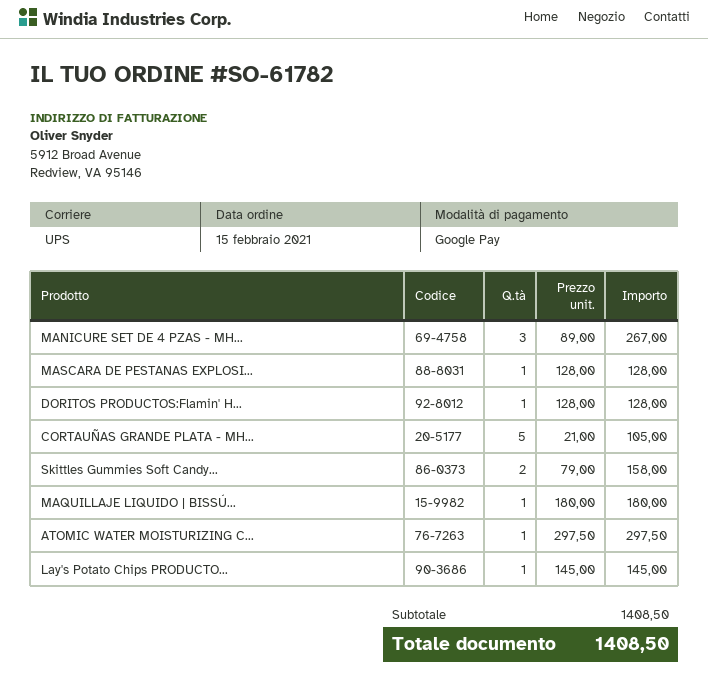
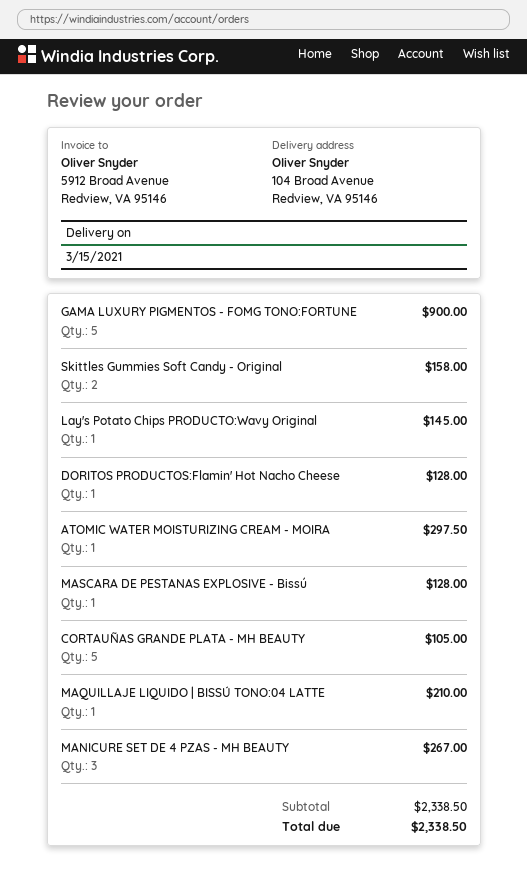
MAQUILLAJE LIQUIDO | BISSÚ...: 1 for 180.00 -> 1 for 210.00
GAMA LUXURY PIGMENTOS - FOMG TONO:FORTUNE: none -> 5 for 900.00
subtotal: 1408.50 -> 2338.50
total: 1408.50 -> 2338.50

